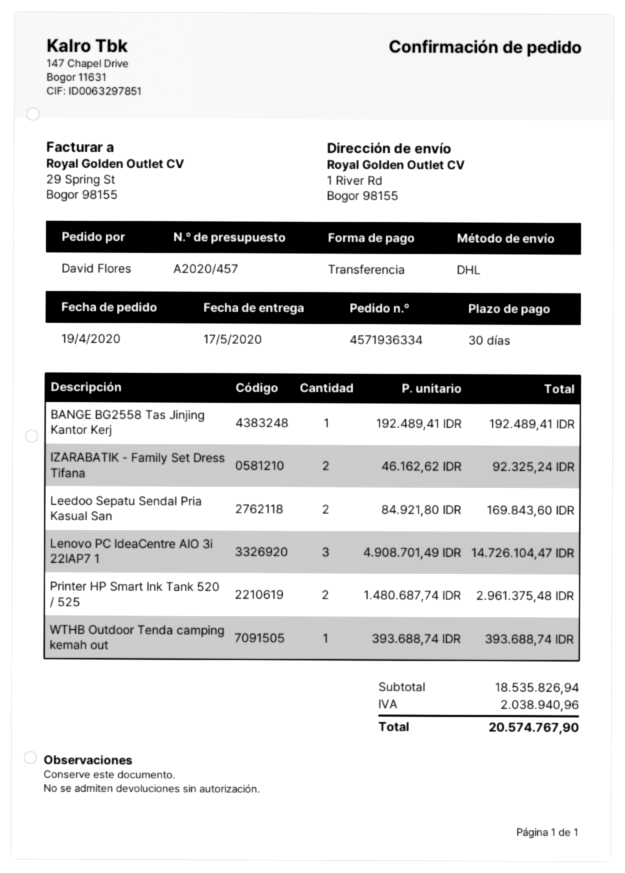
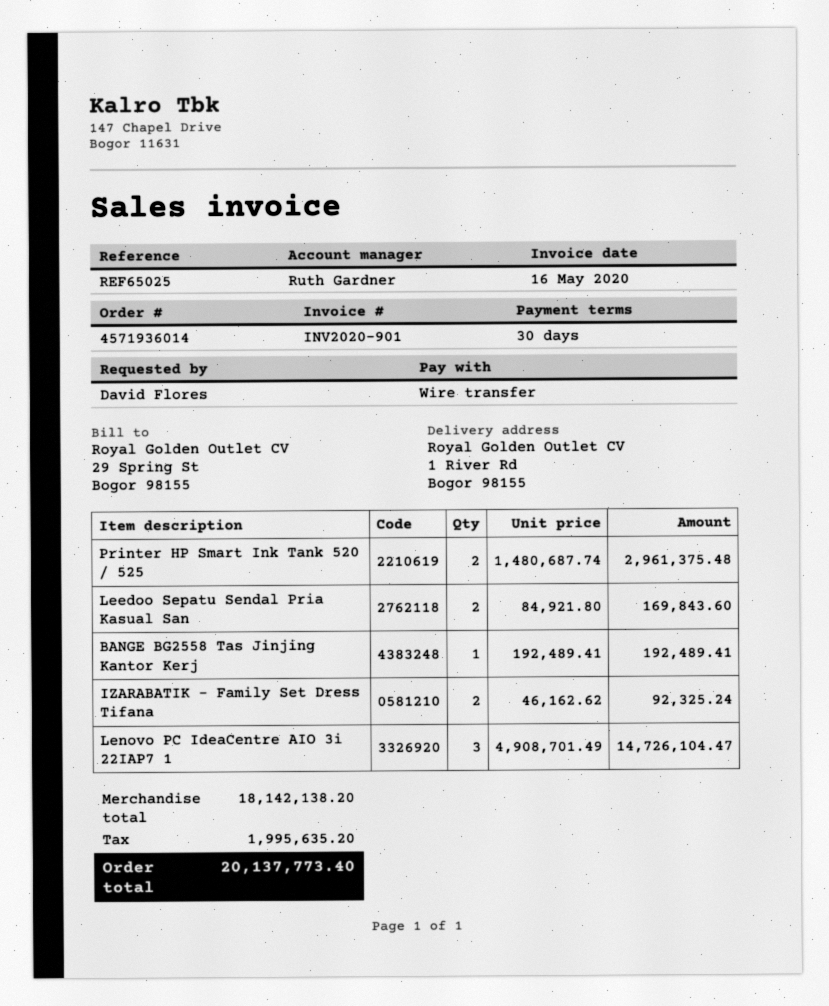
order number: 4571936334 -> 4571936014
WTHB Outdoor Tenda camping kemah out: 1 x 393688.74 = 393688.74 -> none
subtotal: 18535826.94 -> 18142138.20
tax: 2038940.96 -> 1995635.20
total: 20574767.90 -> 20137773.40

